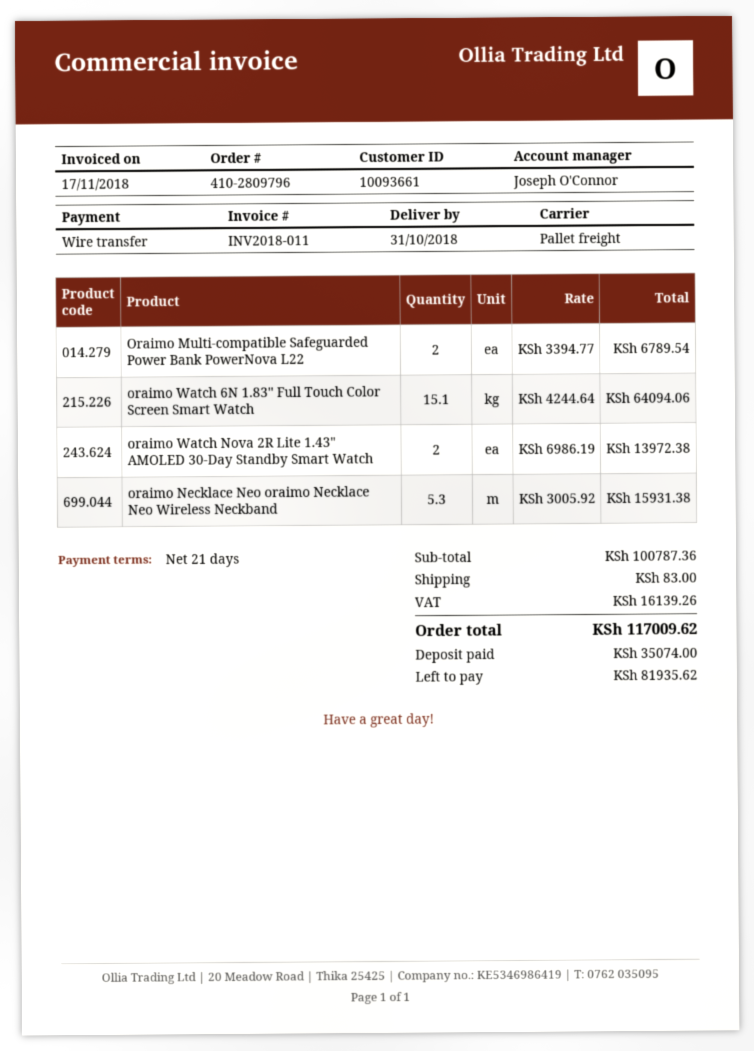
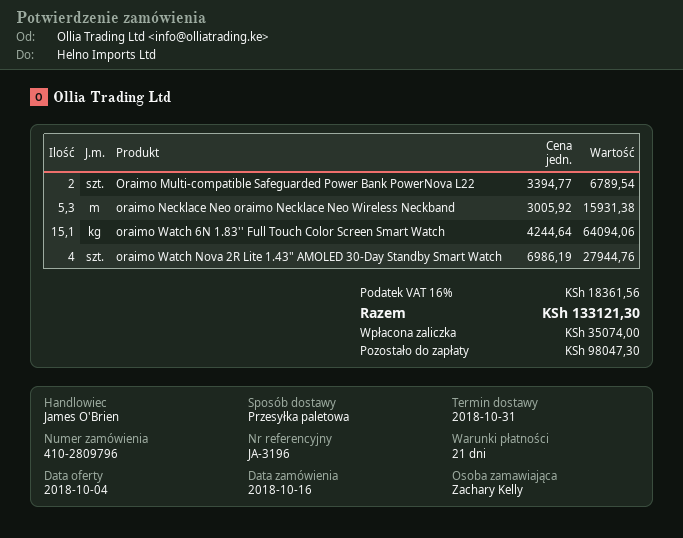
sales rep: Joseph O'Connor -> James O'Brien
oraimo Watch Nova 2R Lite 1.43" AMOLED 30-Day Standby Smart Watch: 2 x 6986.19 = 13972.38 -> 4 x 6986.19 = 27944.76
shipping: 83.00 -> none
tax: 16139.26 -> 18361.56
total: 117009.62 -> 133121.30
balance: 81935.62 -> 98047.30

